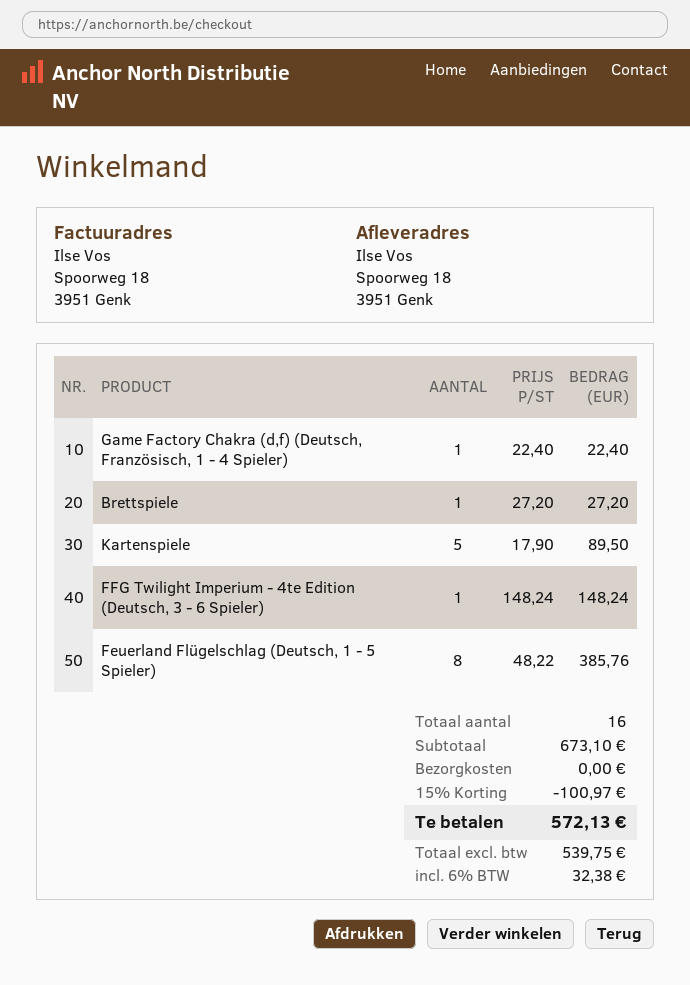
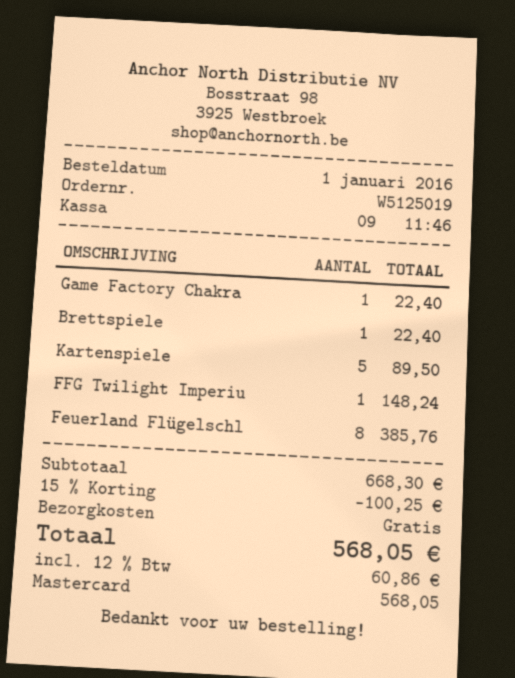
Brettspiele: 1 for 27.20 -> 1 for 22.40
subtotal: 673.10 -> 668.30
discount: 15% = 100.97 -> 15% = 100.25
tax: 6% = 32.38 -> 12% = 60.86
total: 572.13 -> 568.05

